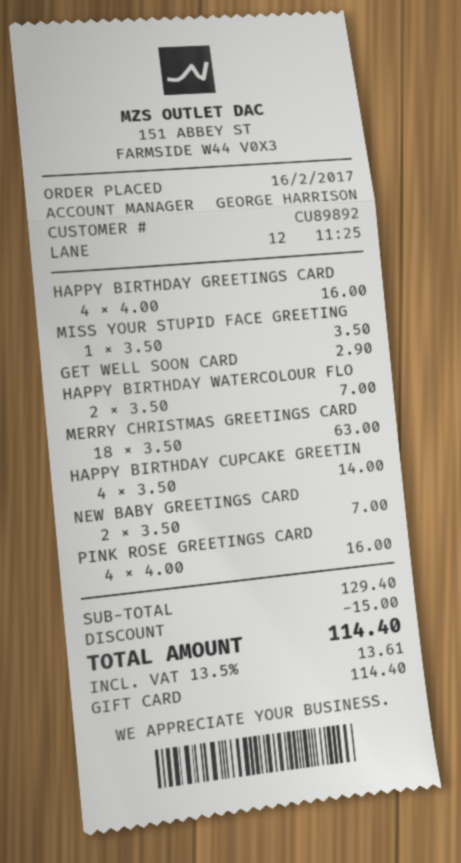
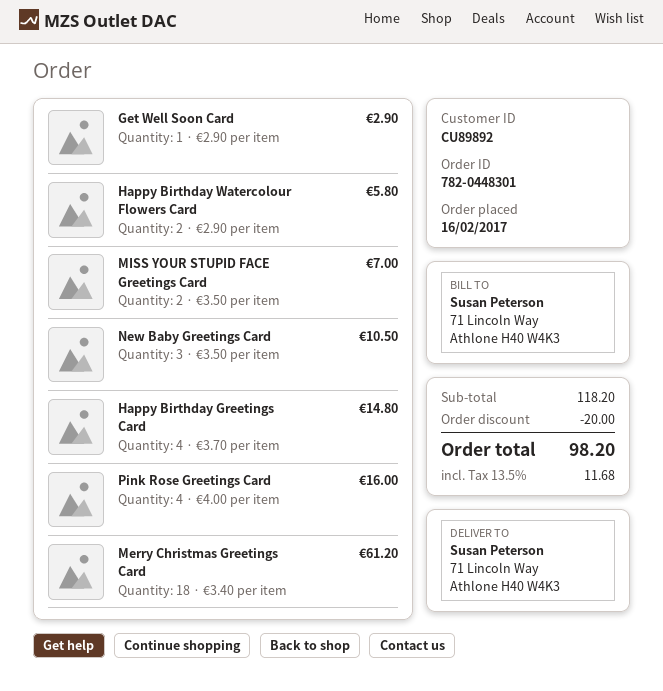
HAPPY BIRTHDAY GREETINGS CARD: 4 x 4.00 = 16.00 -> 4 x 3.70 = 14.80
MISS YOUR STUPID FACE GREETING: 1 x 3.50 = 3.50 -> 2 x 3.50 = 7.00
HAPPY BIRTHDAY WATERCOLOUR FLO: 2 x 3.50 = 7.00 -> 2 x 2.90 = 5.80
MERRY CHRISTMAS GREETINGS CARD: 18 x 3.50 = 63.00 -> 18 x 3.40 = 61.20
HAPPY BIRTHDAY CUPCAKE GREETIN: 4 x 3.50 = 14.00 -> none
NEW BABY GREETINGS CARD: 2 x 3.50 = 7.00 -> 3 x 3.50 = 10.50
subtotal: 129.40 -> 118.20
discount: 15.00 -> 20.00
tax: 13.5% = 13.61 -> 13.5% = 11.68
total: 114.40 -> 98.20

